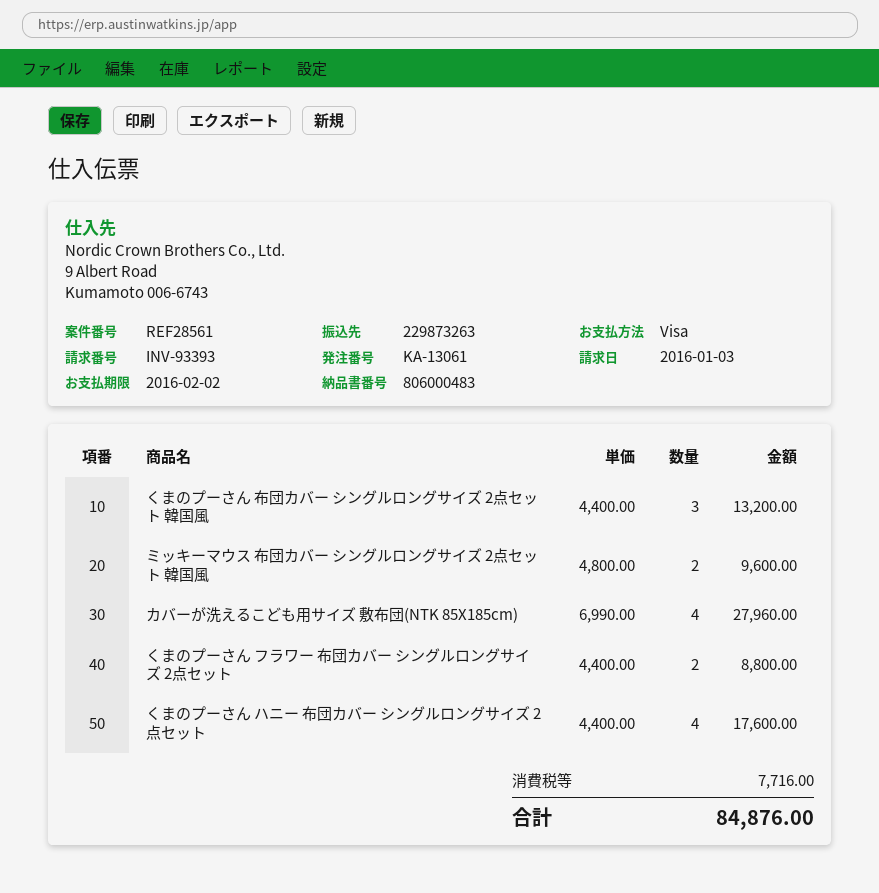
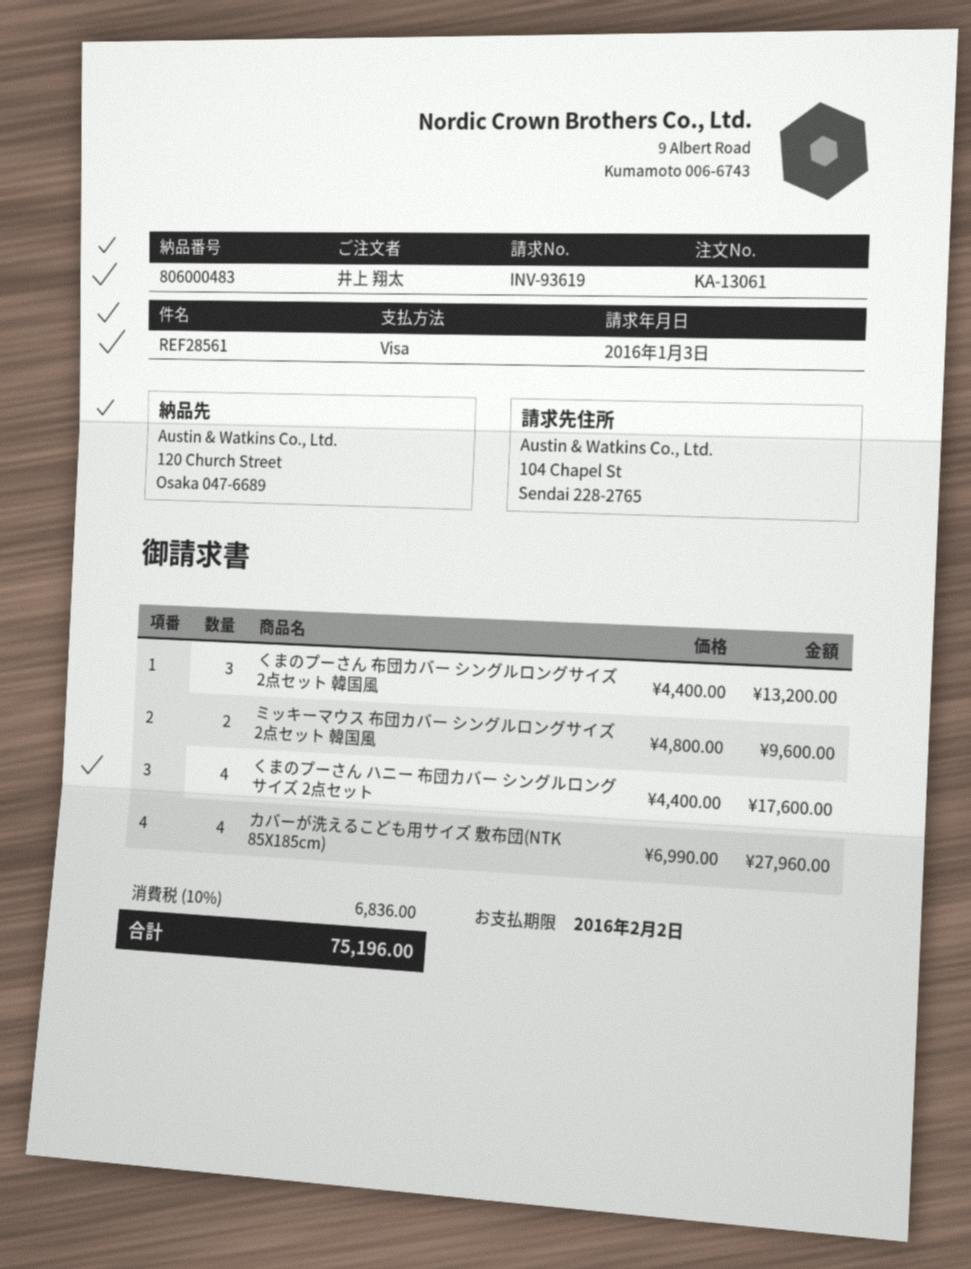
invoice number: INV-93393 -> INV-93619
くまのプーさん フラワー 布団カバー シングルロングサイズ 2点セット: 2 x 4400.00 = 8800.00 -> none
tax: 7716.00 -> 6836.00
total: 84876.00 -> 75196.00

